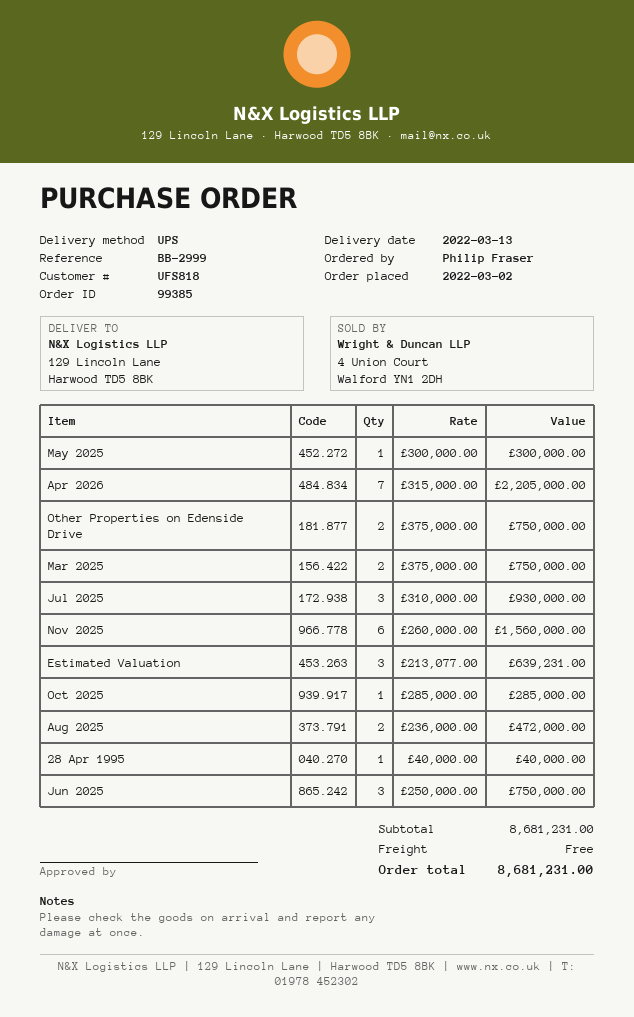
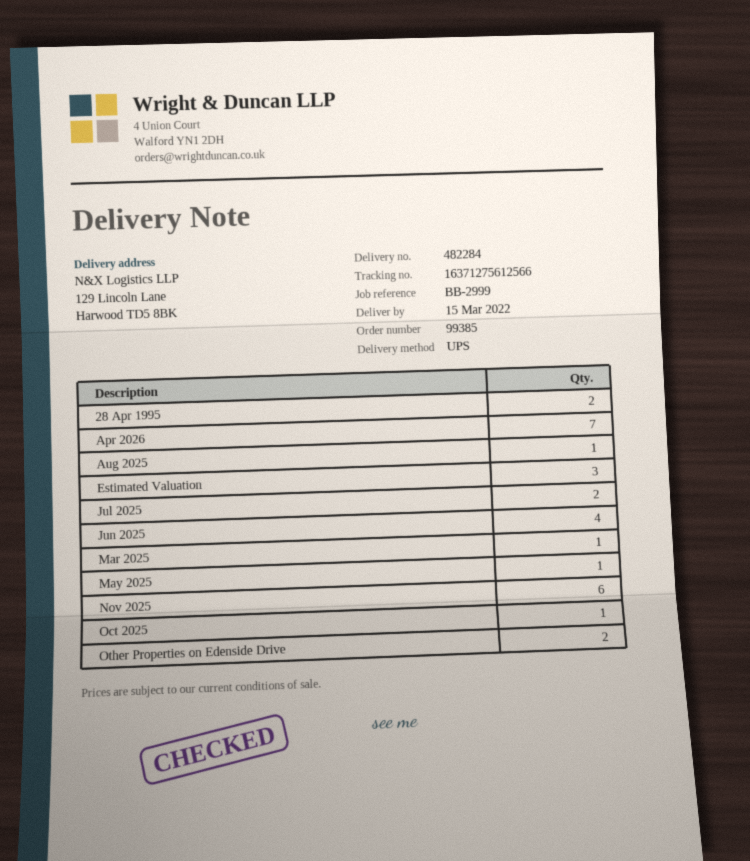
delivery date: 2022-03-13 -> 2022-03-15
Mar 2025: 2 -> 1
Jul 2025: 3 -> 2
Aug 2025: 2 -> 1
28 Apr 1995: 1 -> 2
Jun 2025: 3 -> 4

